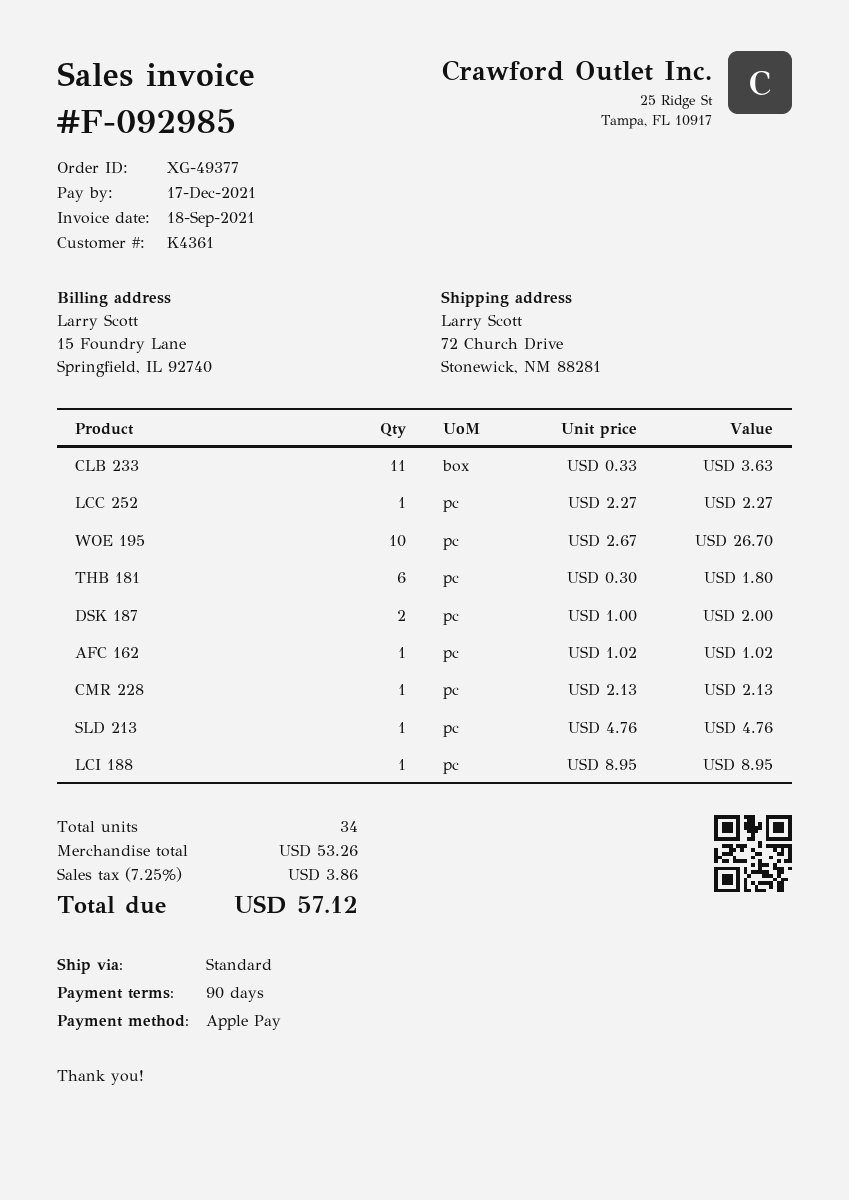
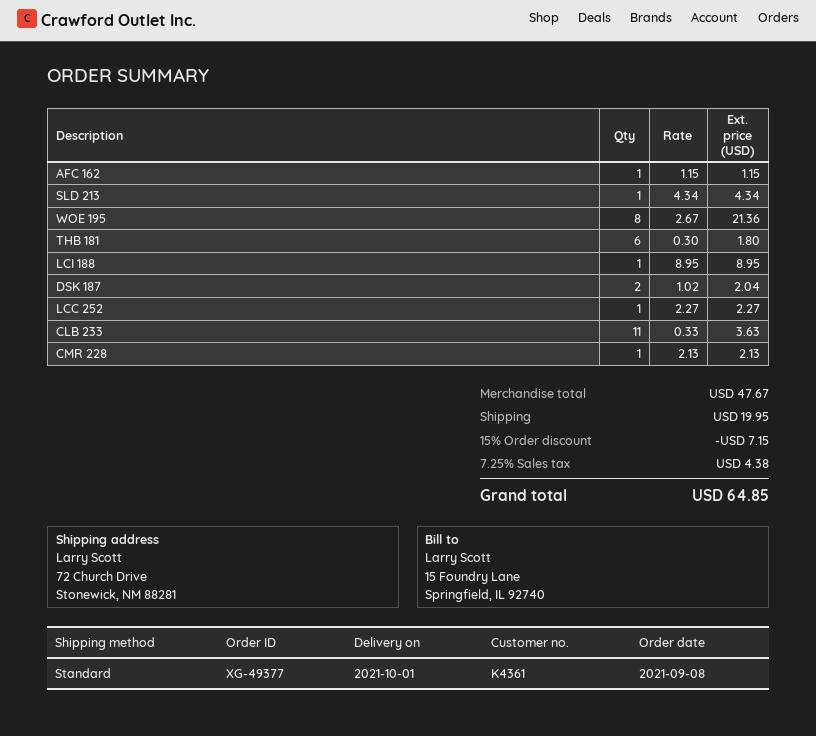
WOE 195: 10 x 2.67 = 26.70 -> 8 x 2.67 = 21.36
DSK 187: 2 x 1.00 = 2.00 -> 2 x 1.02 = 2.04
AFC 162: 1 x 1.02 = 1.02 -> 1 x 1.15 = 1.15
SLD 213: 1 x 4.76 = 4.76 -> 1 x 4.34 = 4.34
subtotal: 53.26 -> 47.67
discount: none -> 15% = 7.15
shipping: none -> 19.95
tax: 7.25% = 3.86 -> 7.25% = 4.38
total: 57.12 -> 64.85

